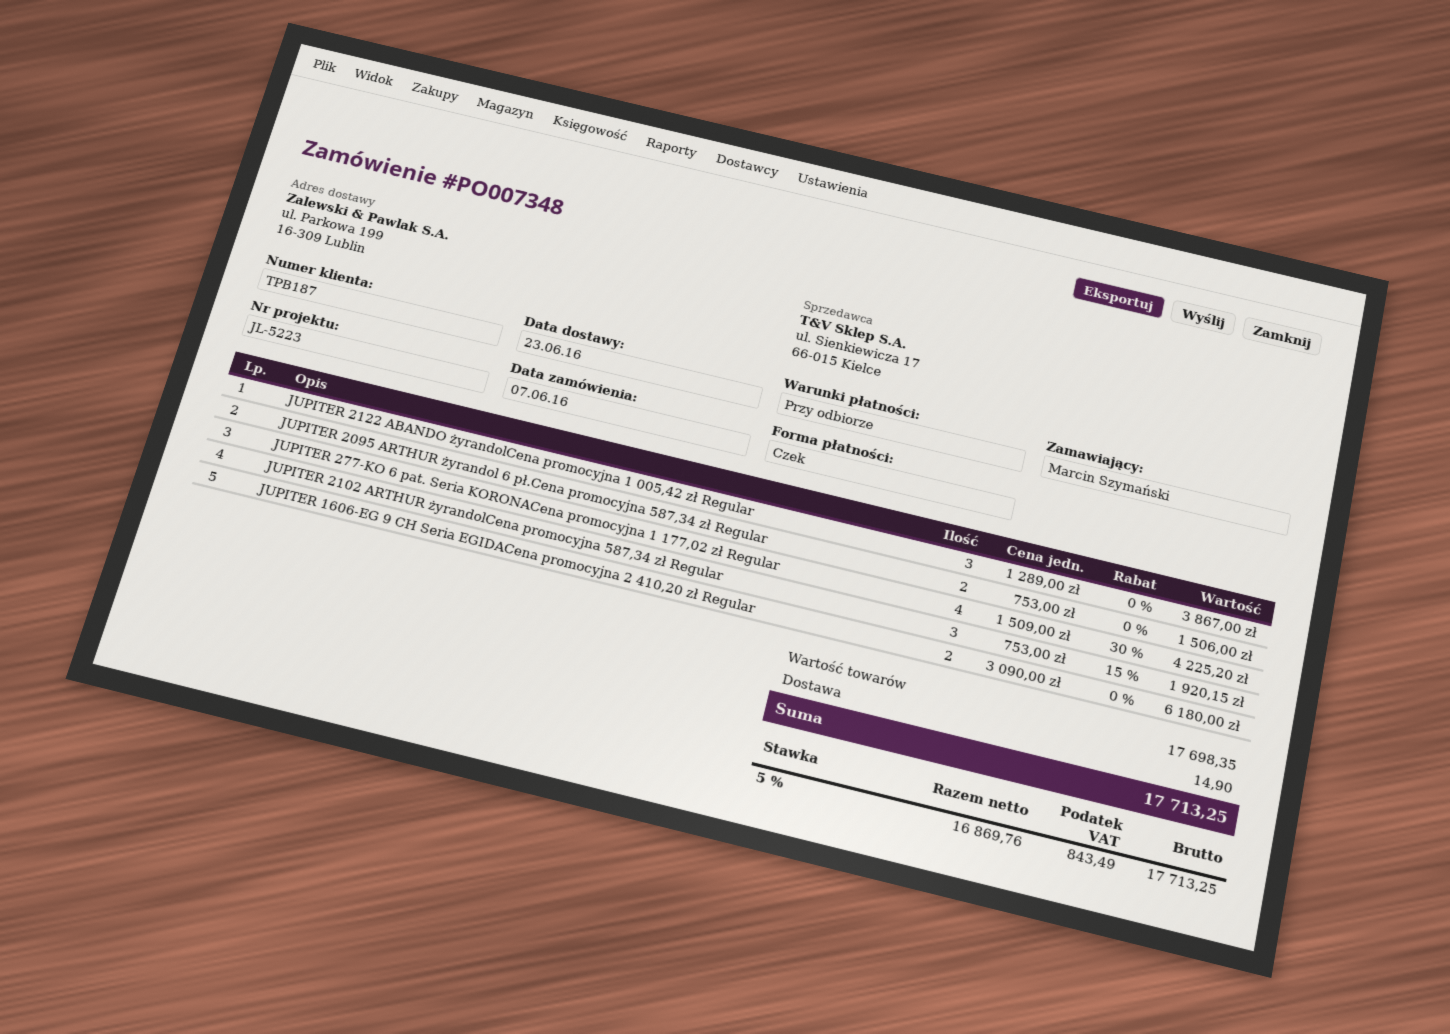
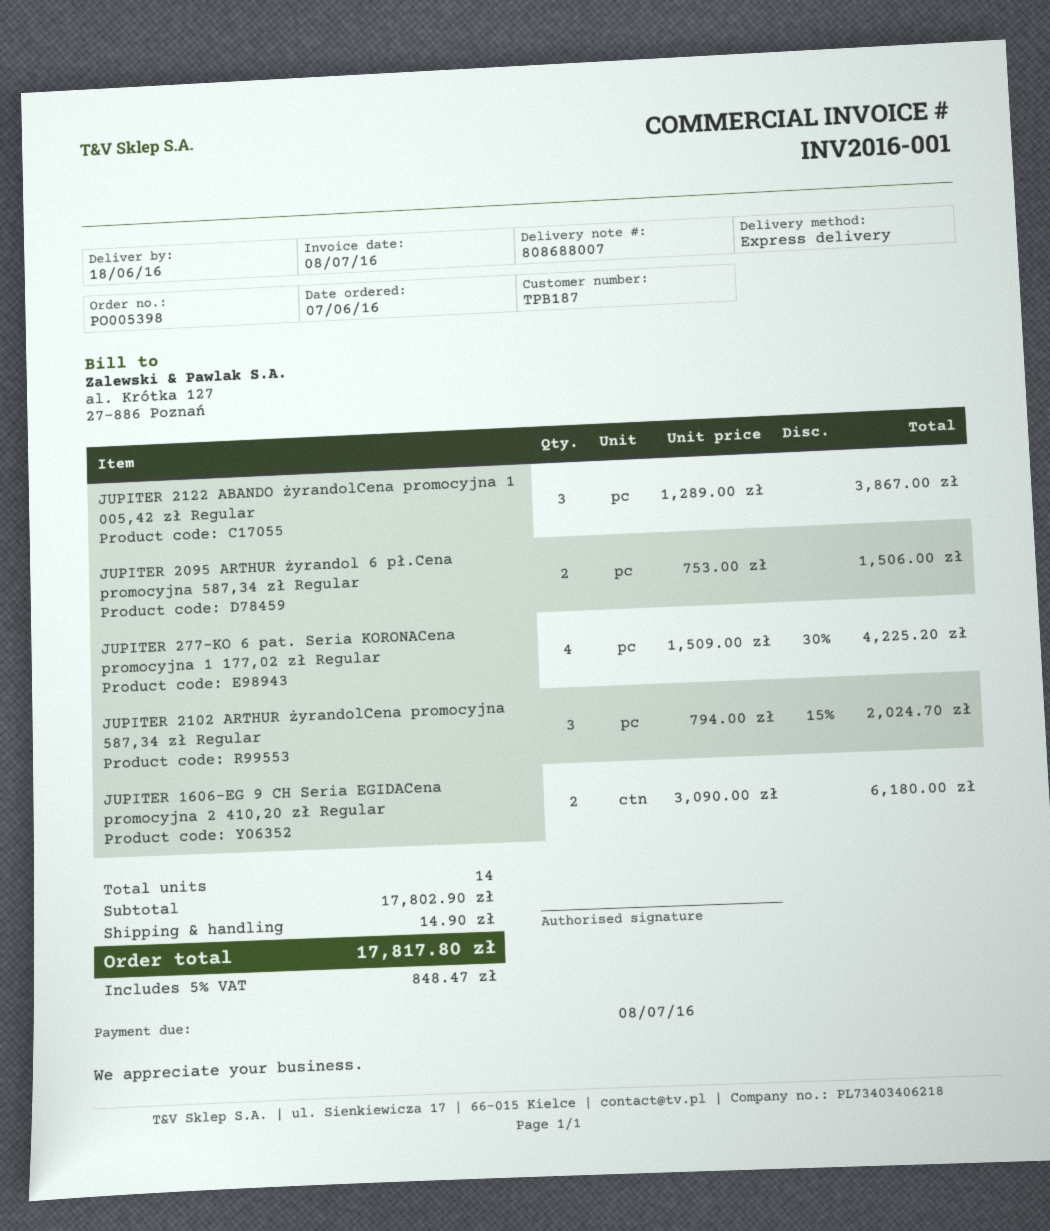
order number: PO007348 -> PO005398
delivery date: 2016-06-23 -> 2016-06-18
JUPITER 2102 ARTHUR żyrandolCena promocyjna 587,34 zł Regular: 3 x 753.00 - 15% = 1920.15 -> 3 x 794.00 - 15% = 2024.70
subtotal: 17698.35 -> 17802.90
tax: 5% = 843.49 -> 5% = 848.47
total: 17713.25 -> 17817.80

